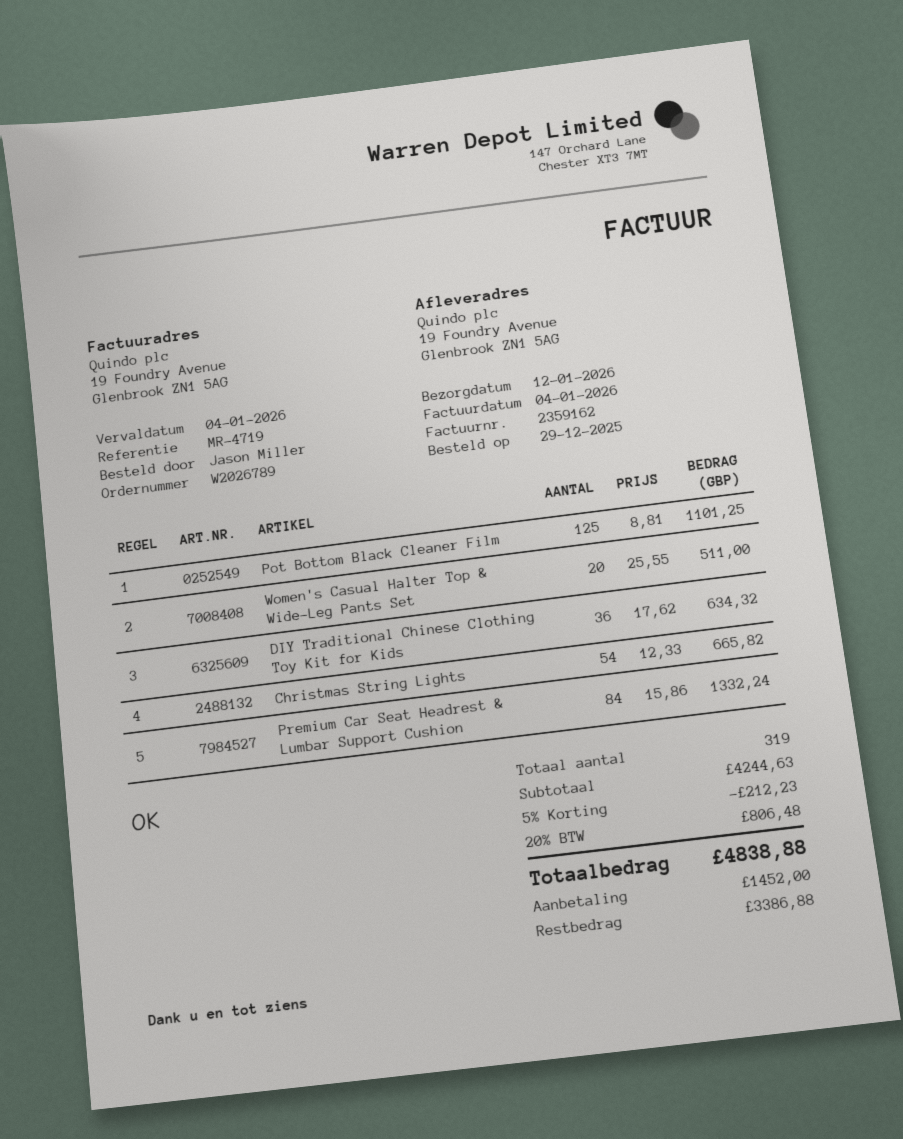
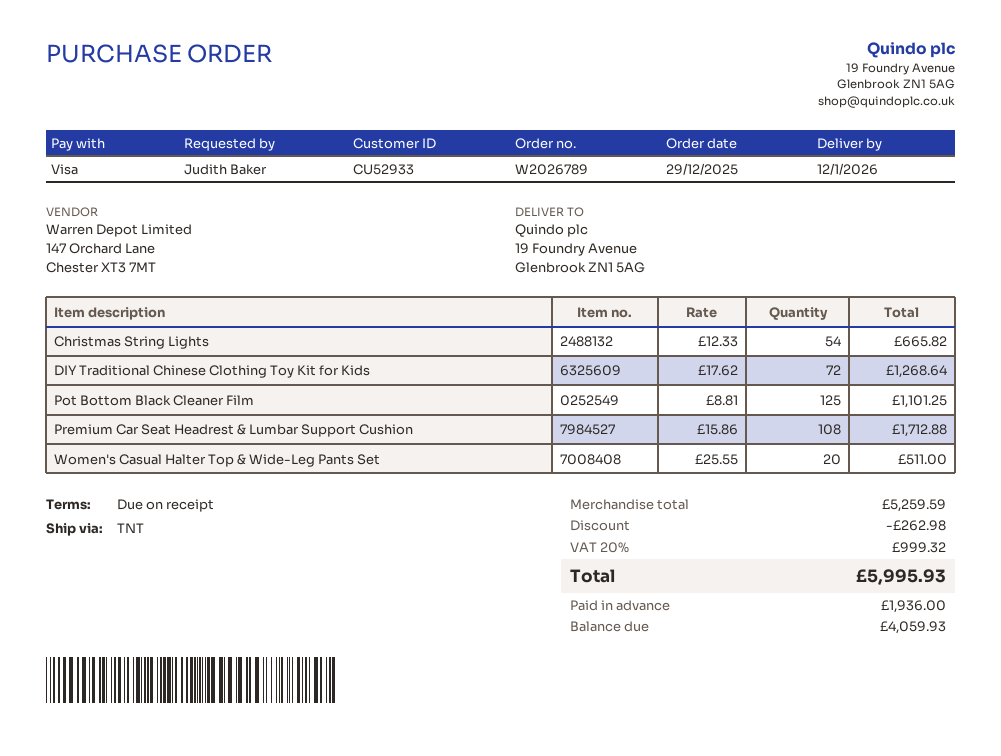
ordered by: Jason Miller -> Judith Baker
DIY Traditional Chinese Clothing Toy Kit for Kids: 36 x 17.62 = 634.32 -> 72 x 17.62 = 1268.64
Premium Car Seat Headrest & Lumbar Support Cushion: 84 x 15.86 = 1332.24 -> 108 x 15.86 = 1712.88
subtotal: 4244.63 -> 5259.59
discount: 212.23 -> 262.98
tax: 20% = 806.48 -> 20% = 999.32
total: 4838.88 -> 5995.93
deposit: 1452.00 -> 1936.00
balance: 3386.88 -> 4059.93

